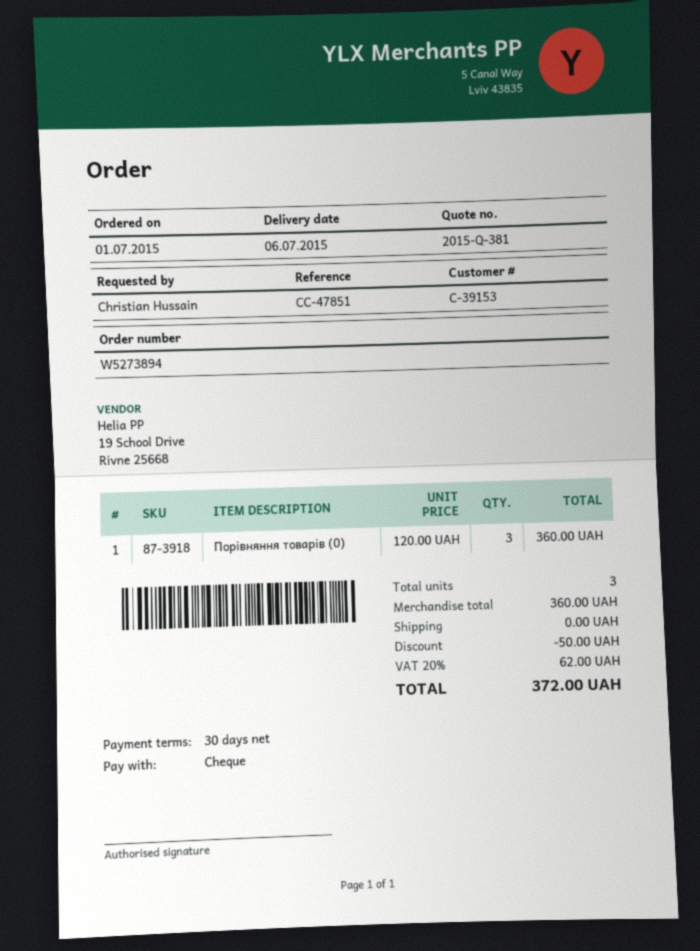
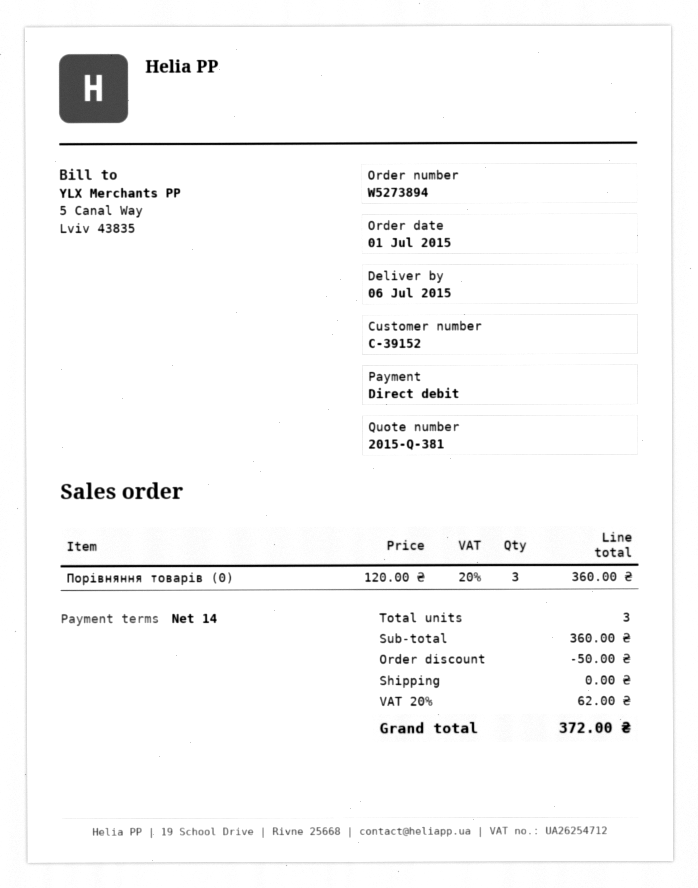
payment terms: 30 days -> 14 days
customer number: C-39153 -> C-39152
payment method: cheque -> direct debit

